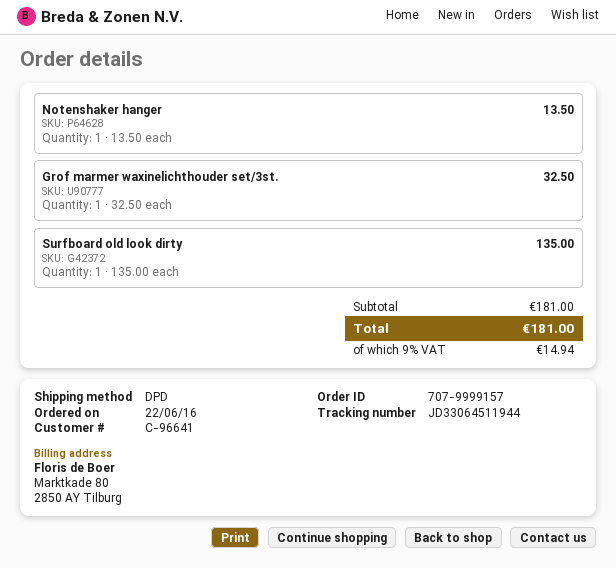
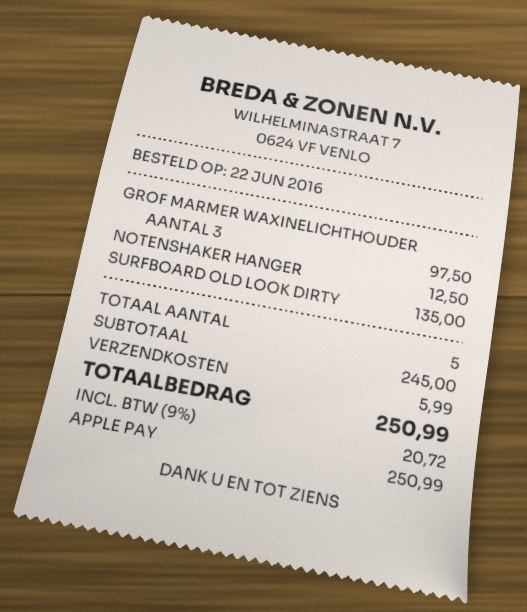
Notenshaker hanger: 1 for 13.50 -> 1 for 12.50
Grof marmer waxinelichthouder set/3st.: 1 for 32.50 -> 3 for 97.50
subtotal: 181.00 -> 245.00
shipping: none -> 5.99
tax: 9% = 14.94 -> 9% = 20.72
total: 181.00 -> 250.99

